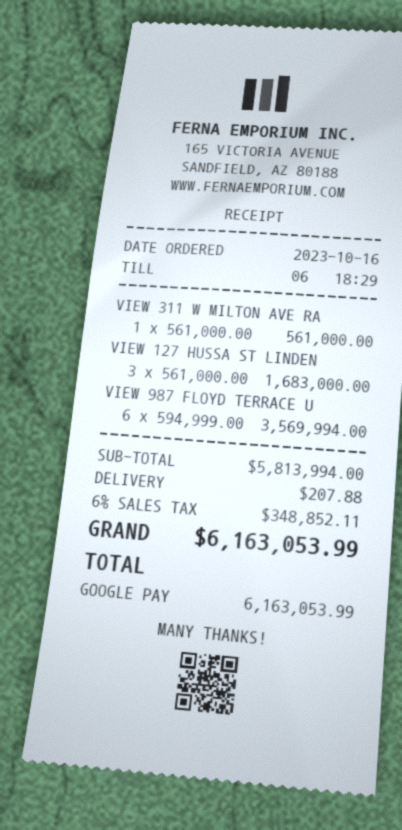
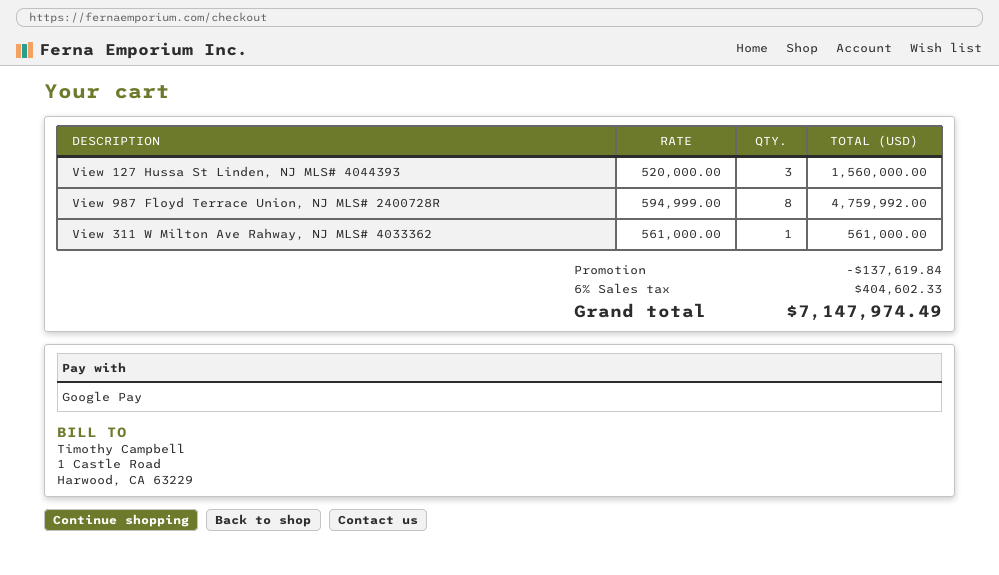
VIEW 127 HUSSA ST LINDEN: 3 x 561000.00 = 1683000.00 -> 3 x 520000.00 = 1560000.00
VIEW 987 FLOYD TERRACE U: 6 x 594999.00 = 3569994.00 -> 8 x 594999.00 = 4759992.00
discount: none -> 137619.84
shipping: 207.88 -> none
tax: 6% = 348852.11 -> 6% = 404602.33
total: 6163053.99 -> 7147974.49

